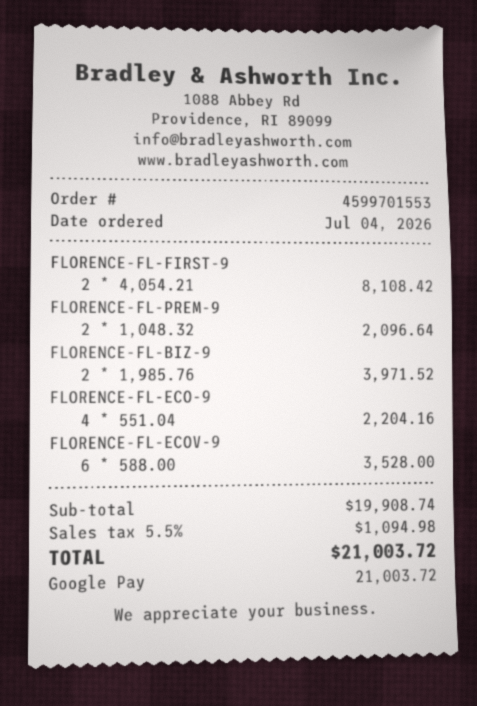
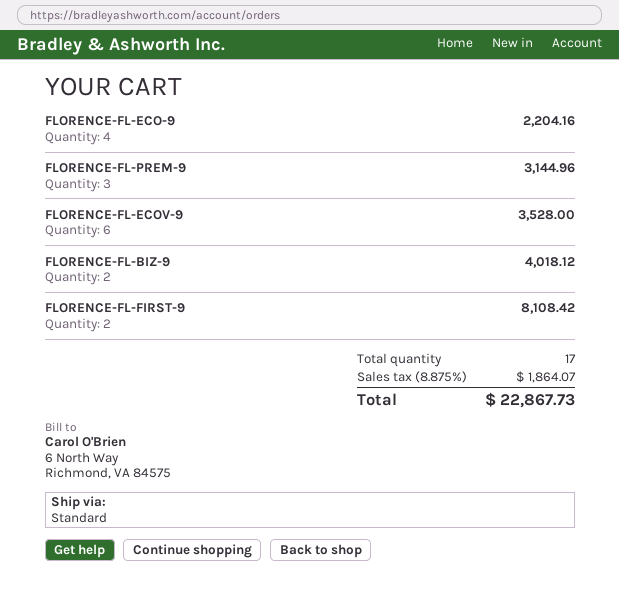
FLORENCE-FL-PREM-9: 2 for 2096.64 -> 3 for 3144.96
FLORENCE-FL-BIZ-9: 2 for 3971.52 -> 2 for 4018.12
tax: 5.5% = 1094.98 -> 8.875% = 1864.07
total: 21003.72 -> 22867.73

